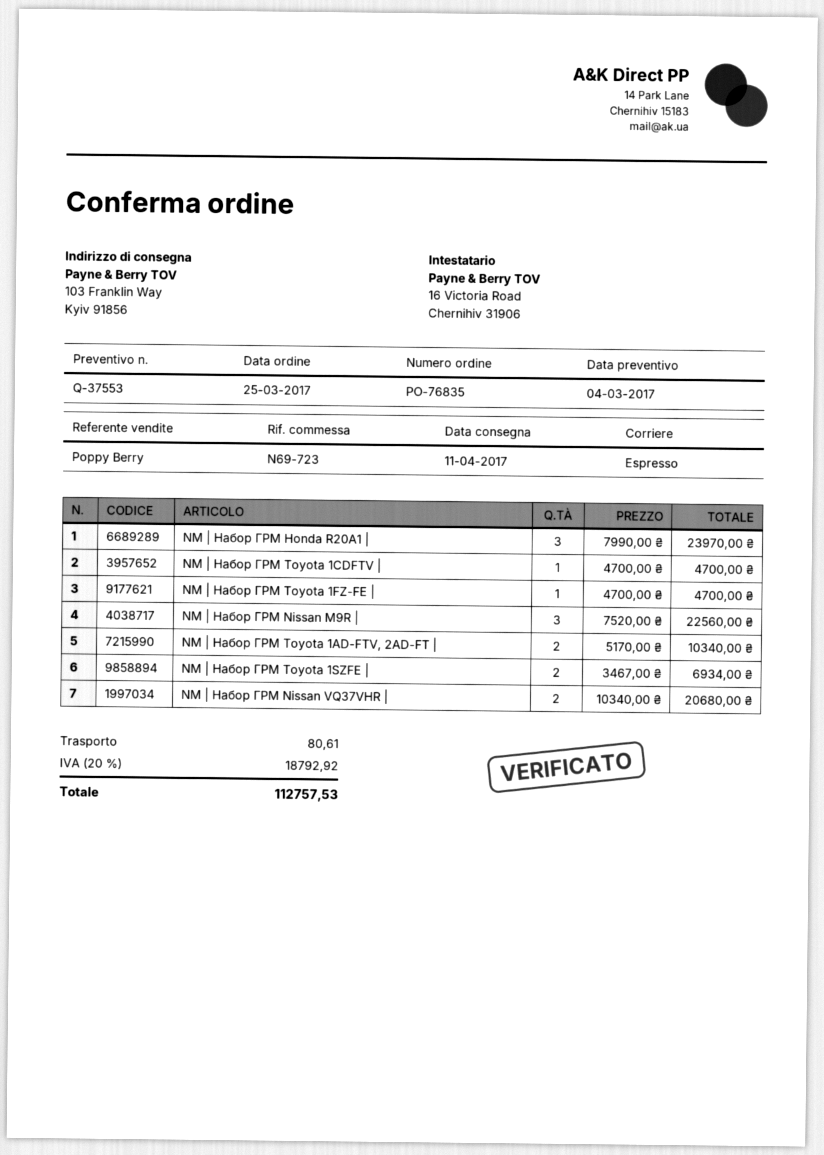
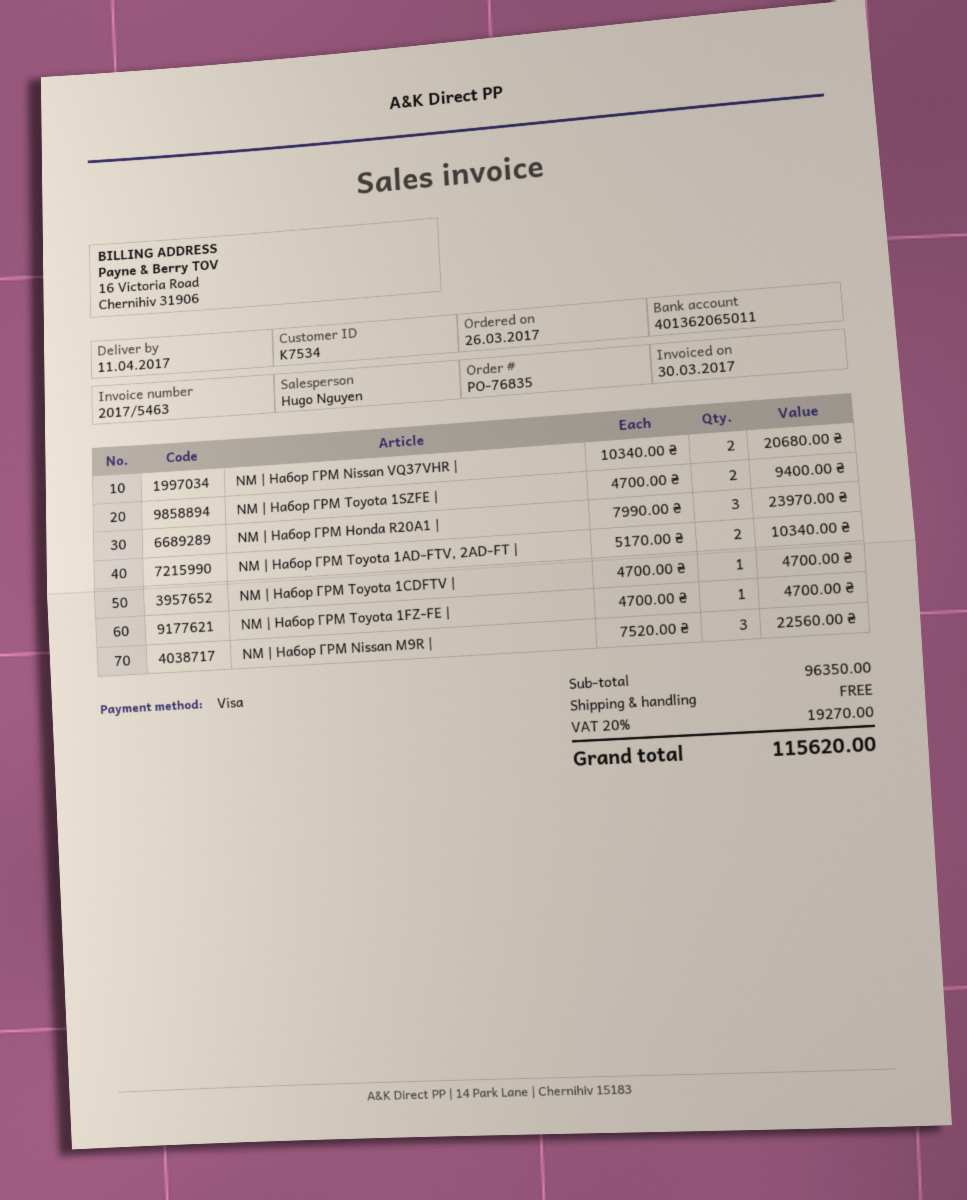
order date: 2017-03-25 -> 2017-03-26
sales rep: Poppy Berry -> Hugo Nguyen
NM | Набор ГРМ Toyota 1SZFE |: 2 x 3467.00 = 6934.00 -> 2 x 4700.00 = 9400.00
shipping: 80.61 -> 0.00
tax: 20% = 18792.92 -> 20% = 19270.00
total: 112757.53 -> 115620.00

